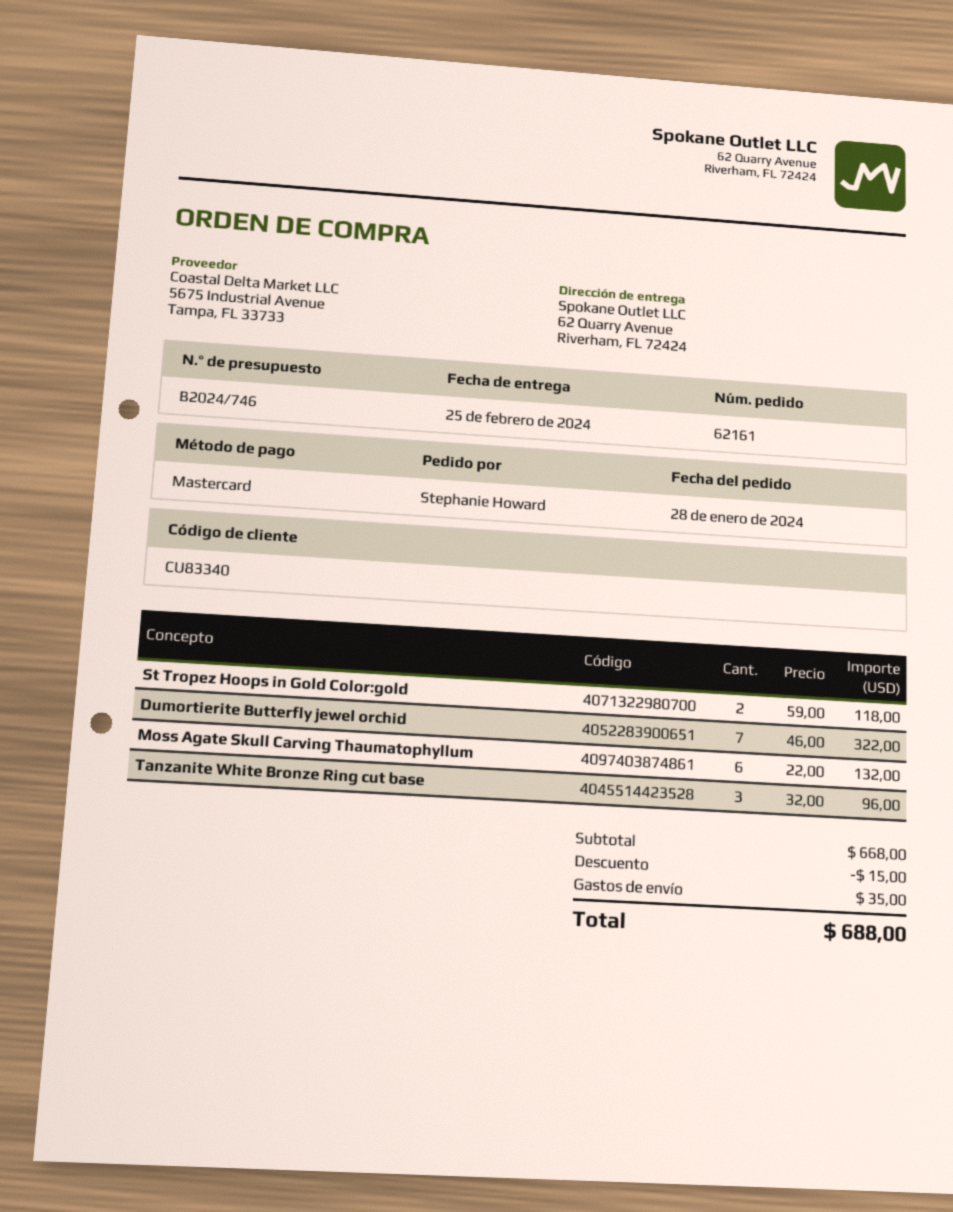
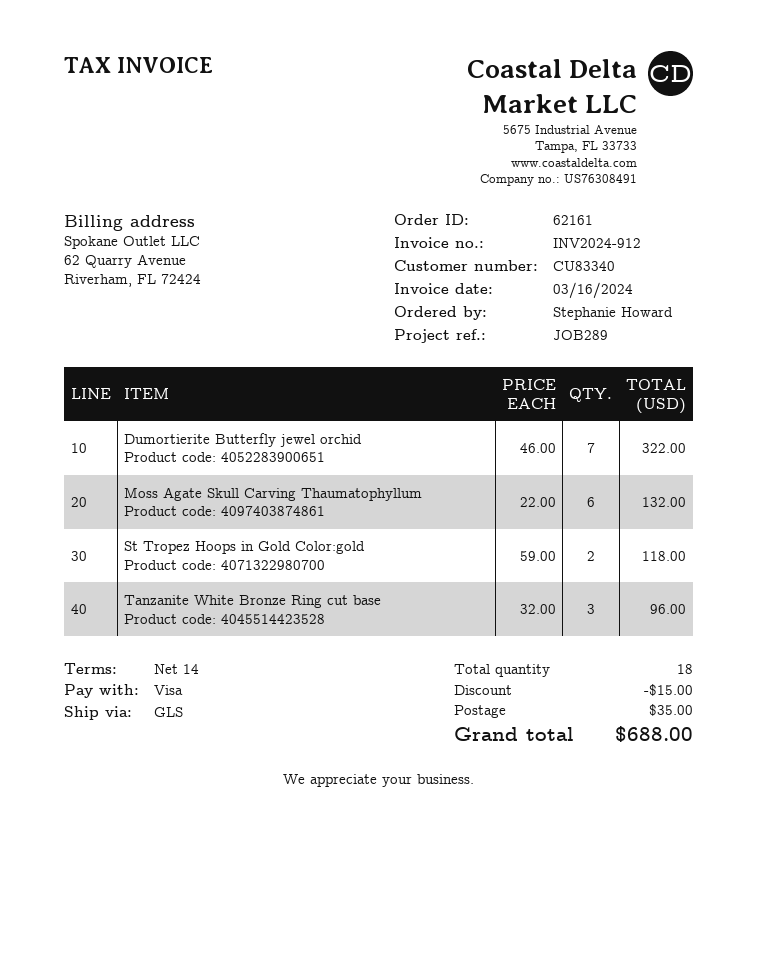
payment method: Mastercard -> Visa

